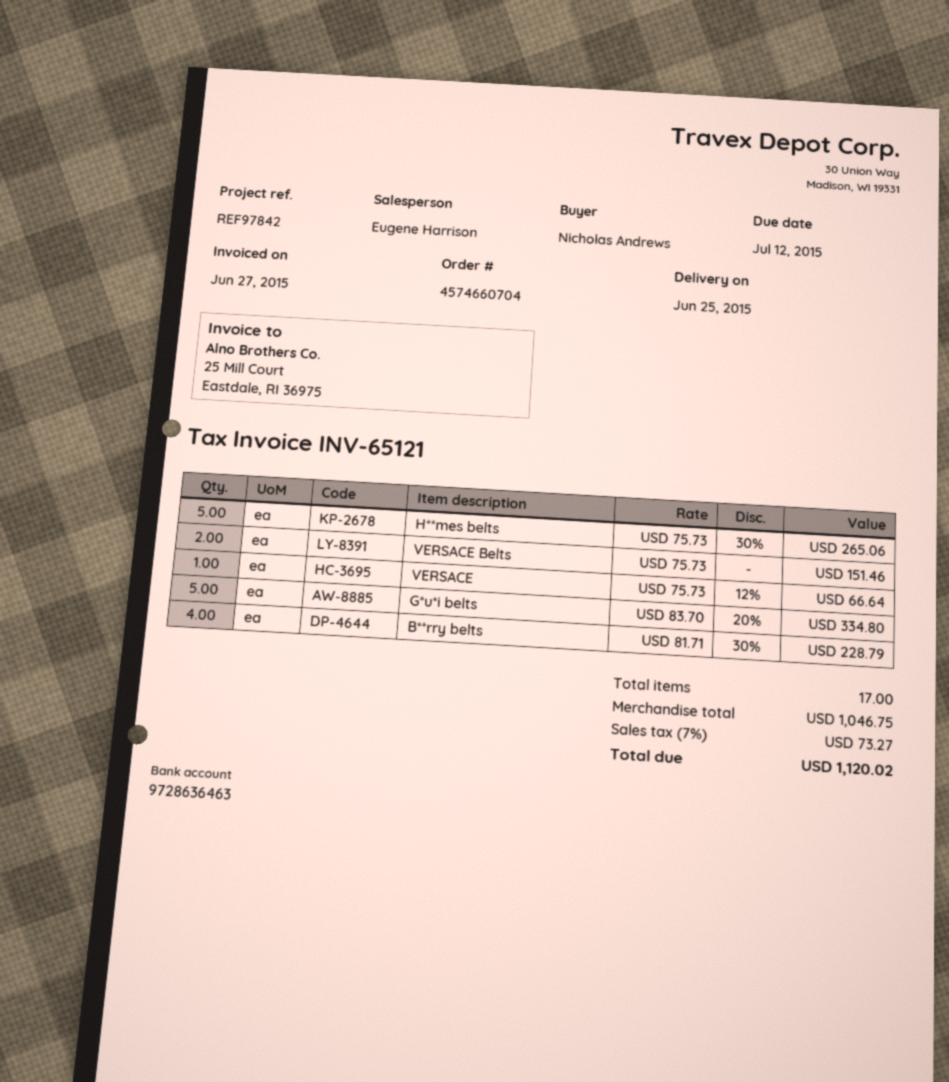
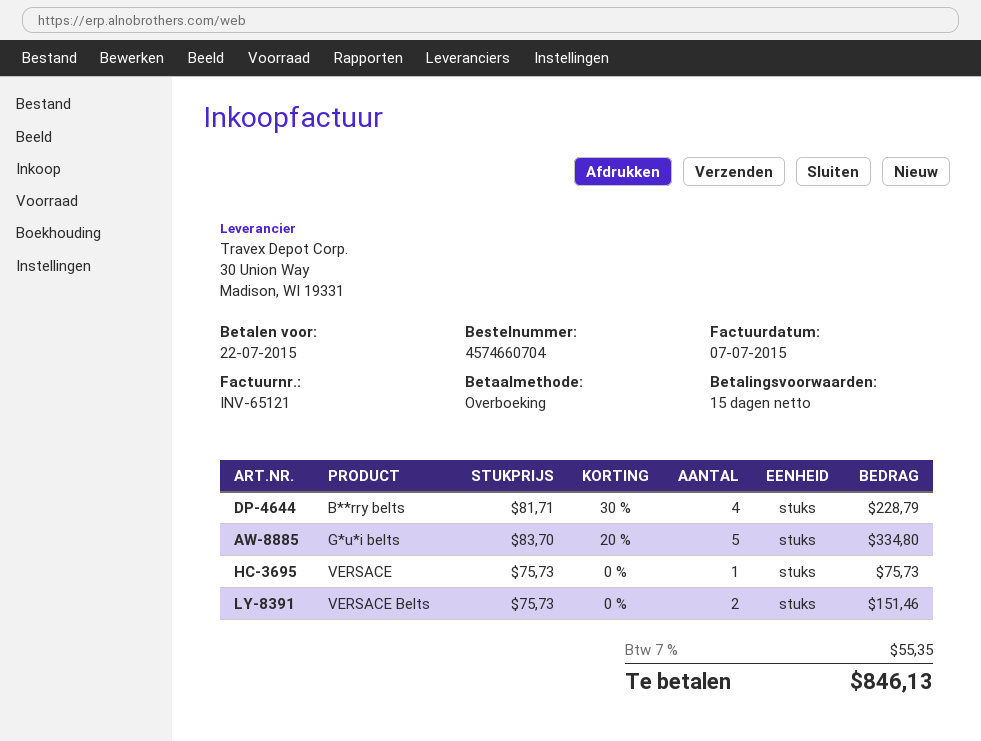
invoice date: 2015-06-27 -> 2015-07-07
due date: 2015-07-12 -> 2015-07-22
H**mes belts: 5 x 75.73 - 30% = 265.06 -> none
VERSACE: 1 x 75.73 - 12% = 66.64 -> 1 x 75.73 = 75.73
tax: 7% = 73.27 -> 7% = 55.35
total: 1120.02 -> 846.13

